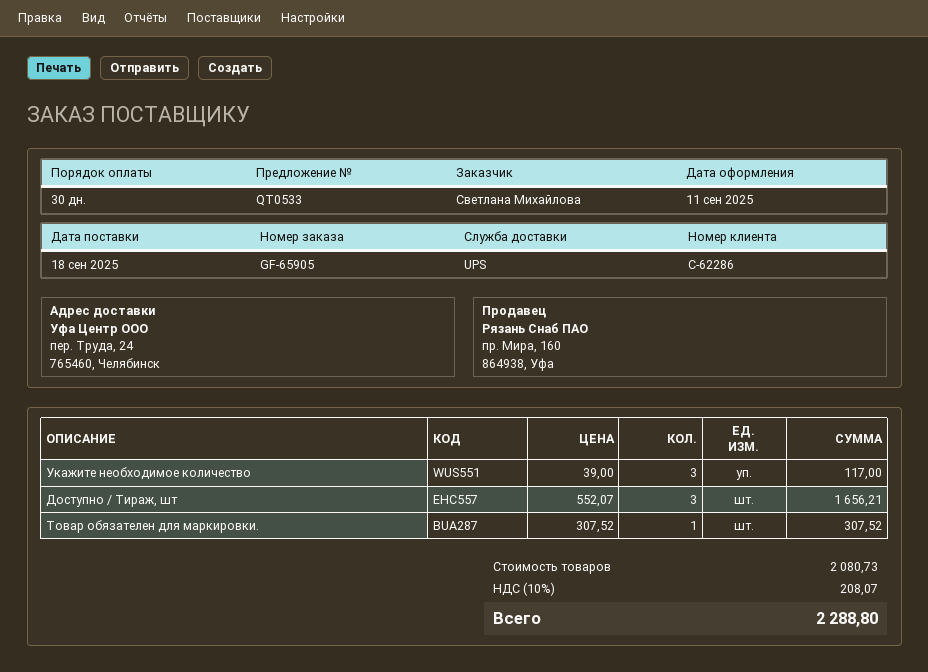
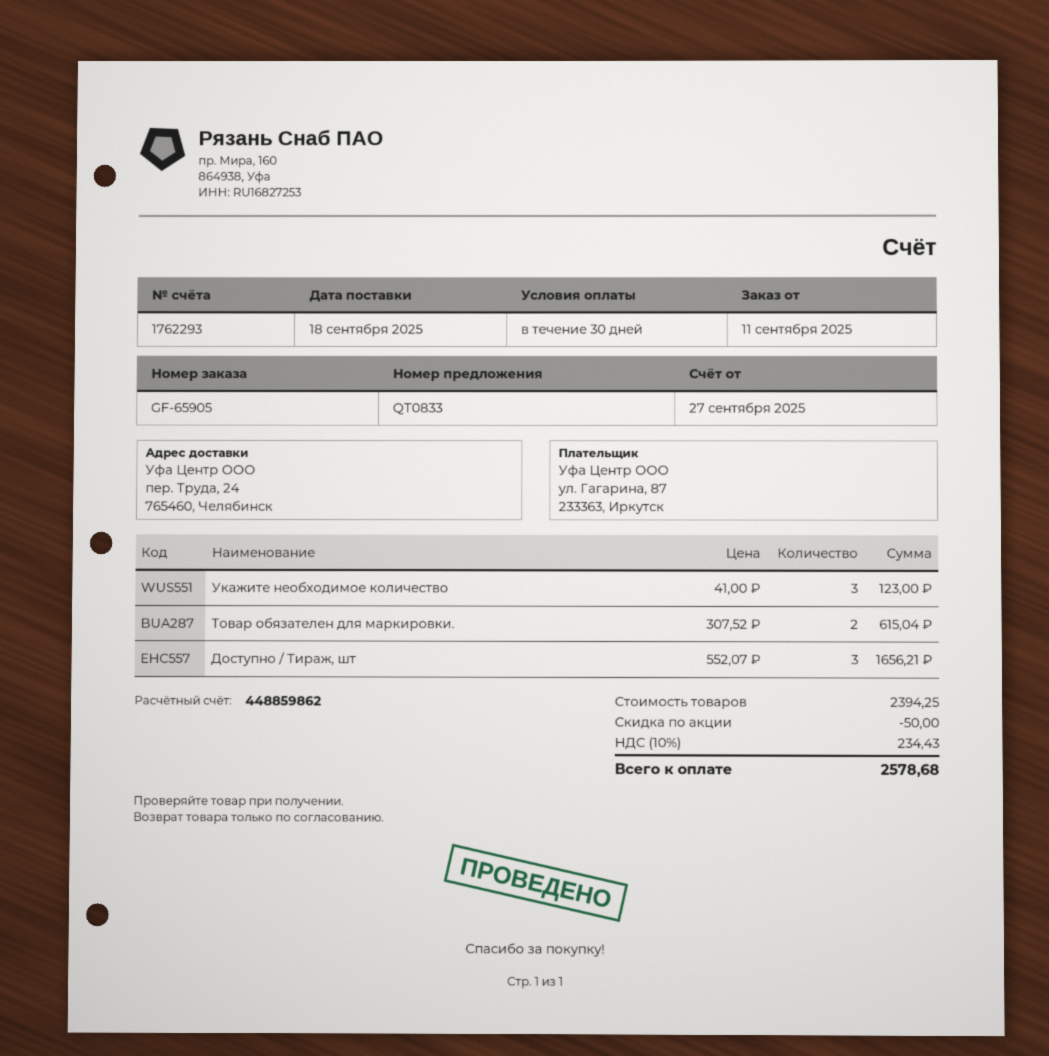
quote number: QT0533 -> QT0833
Укажите необходимое количество: 3 x 39.00 = 117.00 -> 3 x 41.00 = 123.00
Товар обязателен для маркировки.: 1 x 307.52 = 307.52 -> 2 x 307.52 = 615.04
subtotal: 2080.73 -> 2394.25
discount: none -> 50.00
tax: 10% = 208.07 -> 10% = 234.43
total: 2288.80 -> 2578.68

